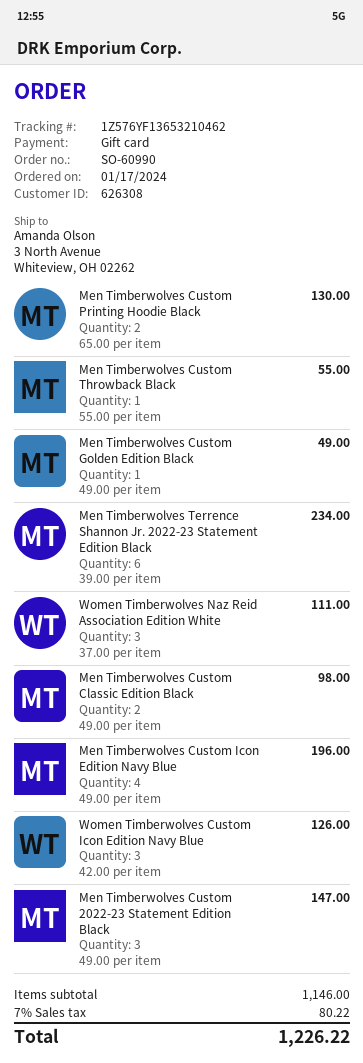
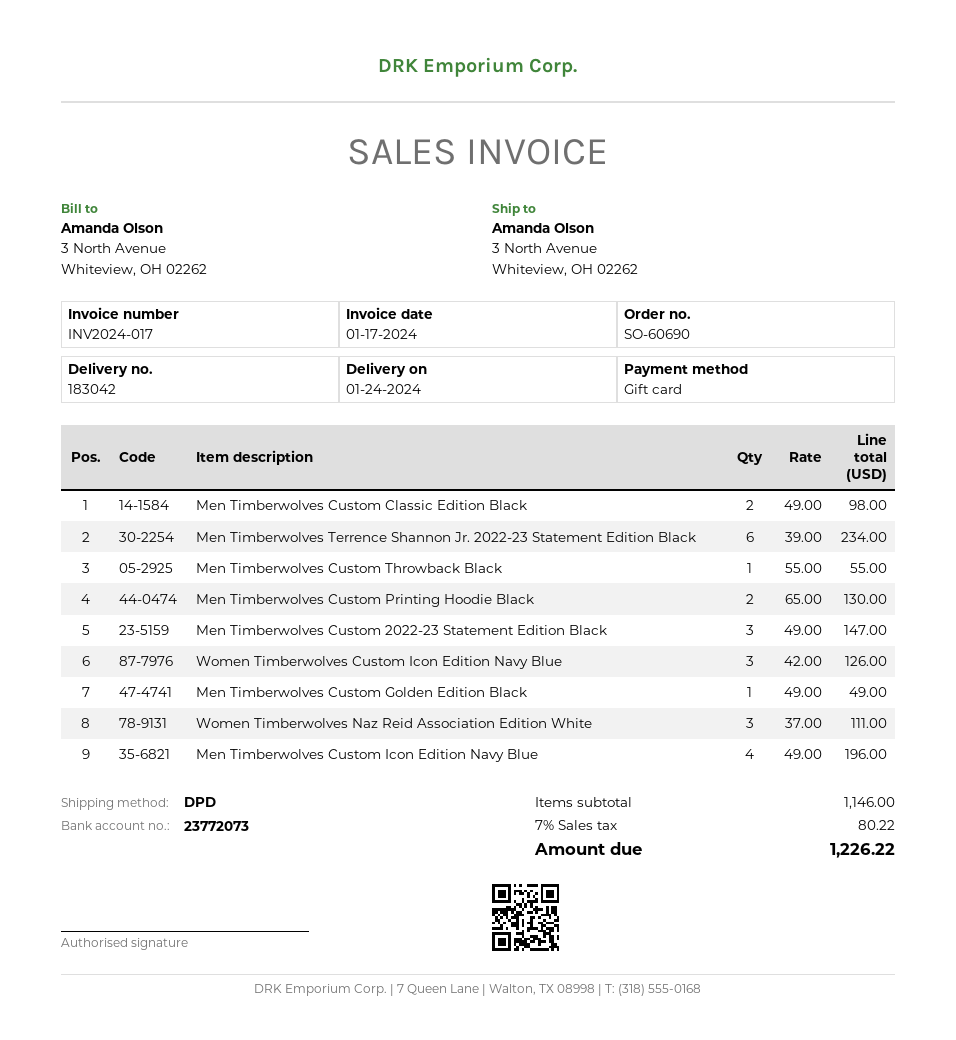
order number: SO-60990 -> SO-60690

